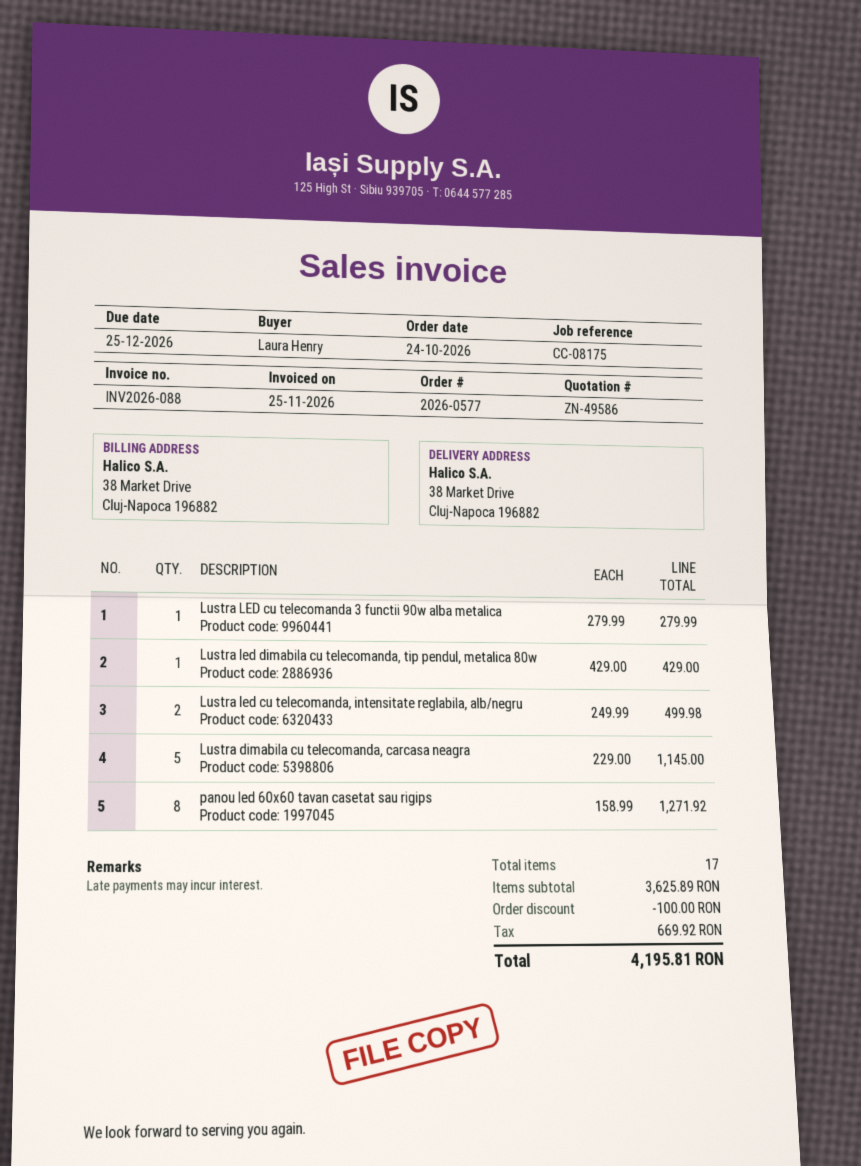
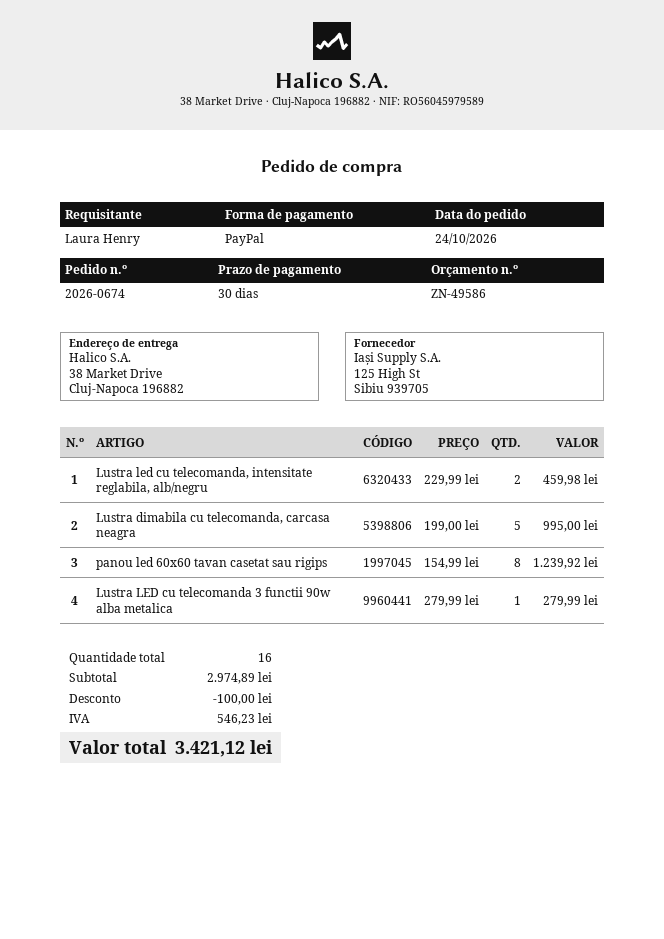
order number: 2026-0577 -> 2026-0674
Lustra led dimabila cu telecomanda, tip pendul, metalica 80w: 1 x 429.00 = 429.00 -> none
Lustra led cu telecomanda, intensitate reglabila, alb/negru: 2 x 249.99 = 499.98 -> 2 x 229.99 = 459.98
Lustra dimabila cu telecomanda, carcasa neagra: 5 x 229.00 = 1145.00 -> 5 x 199.00 = 995.00
panou led 60x60 tavan casetat sau rigips: 8 x 158.99 = 1271.92 -> 8 x 154.99 = 1239.92
total quantity: 17 -> 16
subtotal: 3625.89 -> 2974.89
tax: 669.92 -> 546.23
total: 4195.81 -> 3421.12

